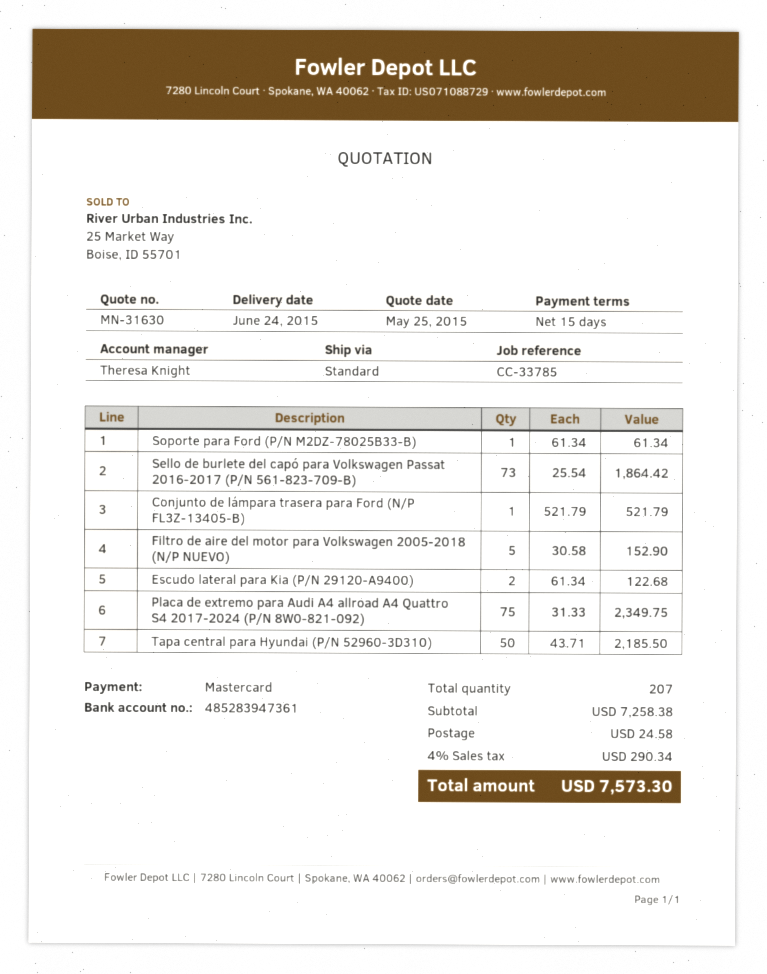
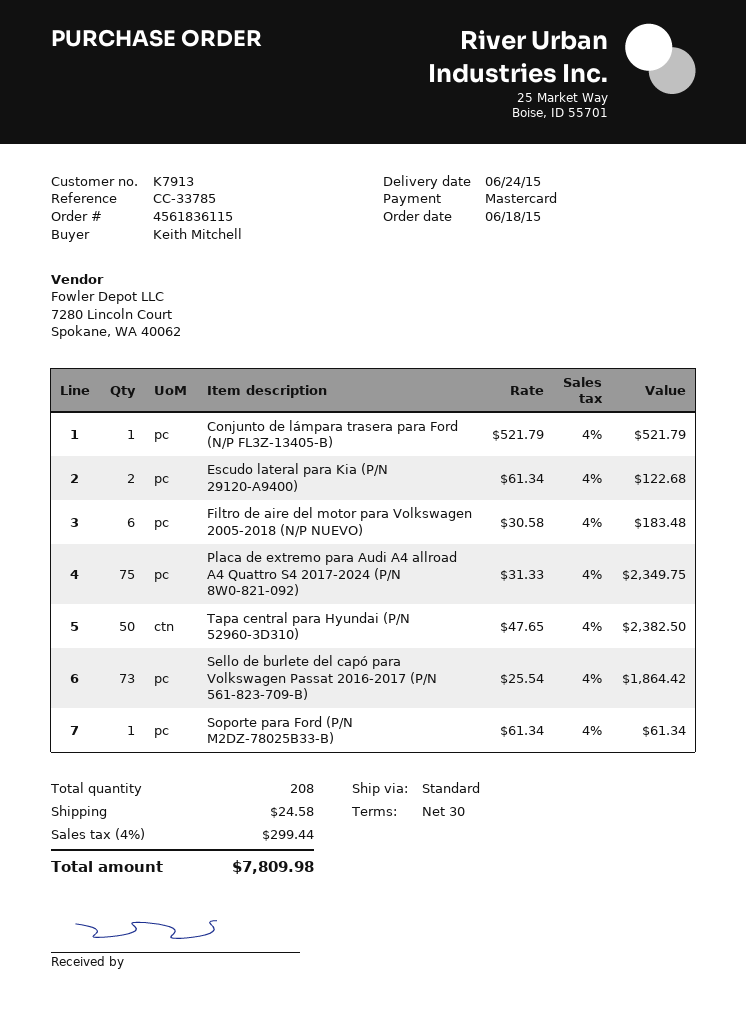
payment terms: 15 days -> 30 days
Filtro de aire del motor para Volkswagen 2005-2018 (N/P NUEVO): 5 x 30.58 = 152.90 -> 6 x 30.58 = 183.48
Tapa central para Hyundai (P/N 52960-3D310): 50 x 43.71 = 2185.50 -> 50 x 47.65 = 2382.50
total quantity: 207 -> 208
tax: 4% = 290.34 -> 4% = 299.44
total: 7573.30 -> 7809.98

